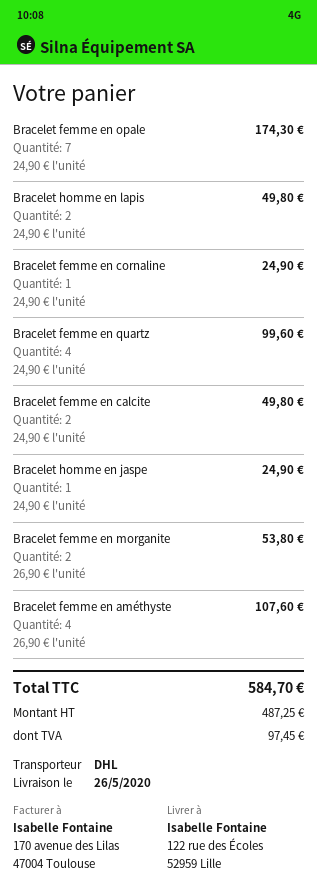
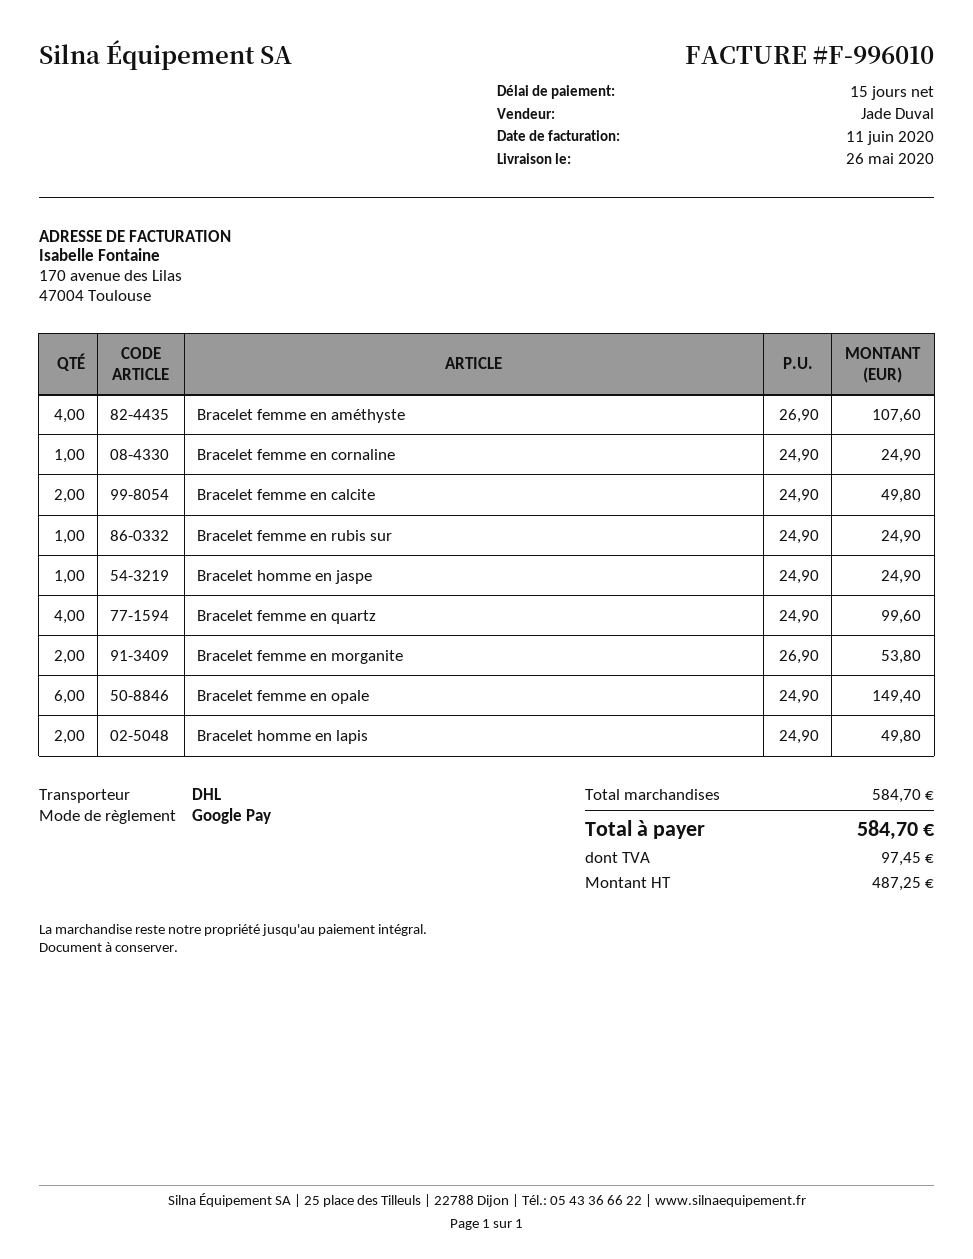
Bracelet femme en opale: 7 x 24.90 = 174.30 -> 6 x 24.90 = 149.40
Bracelet femme en rubis sur: none -> 1 x 24.90 = 24.90

